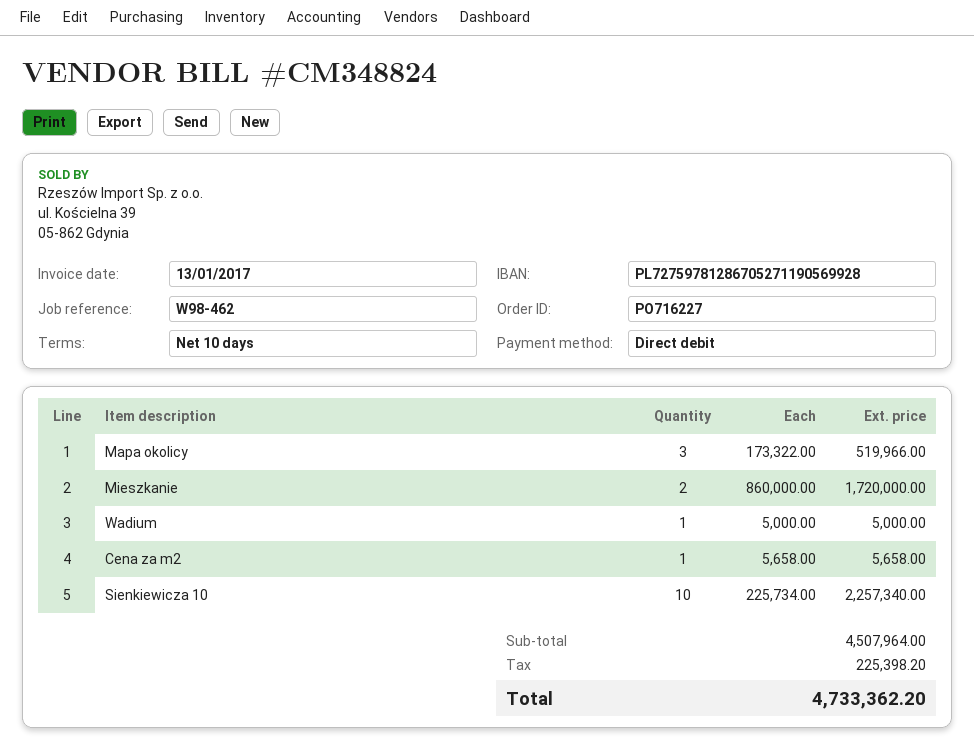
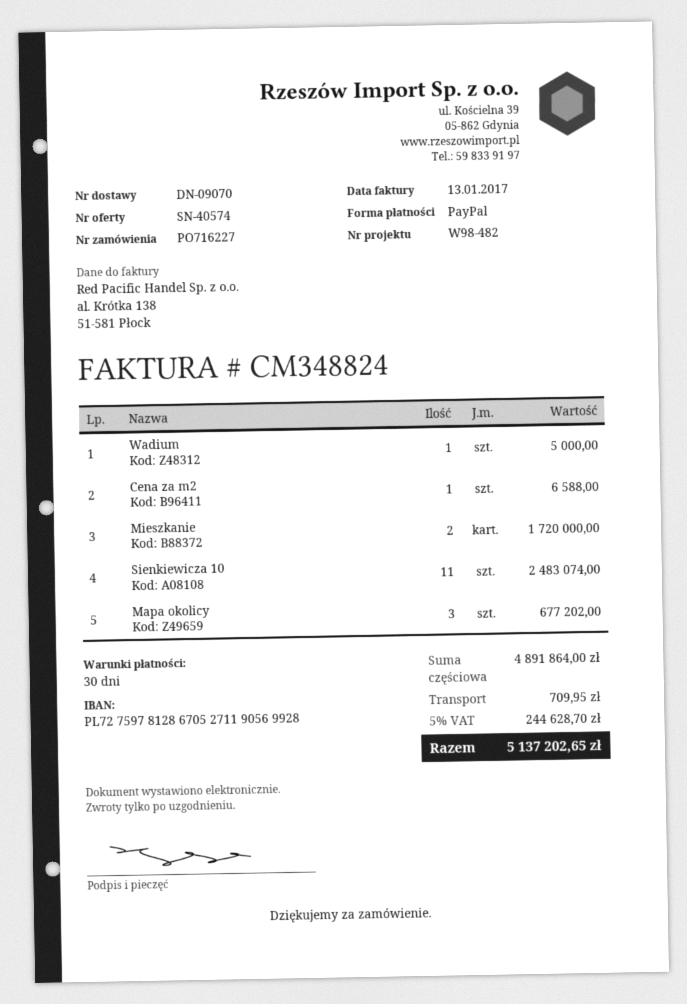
payment terms: 10 days -> 30 days
reference: W98-462 -> W98-482
payment method: direct debit -> PayPal
Mapa okolicy: 3 for 519966.00 -> 3 for 677202.00
Cena za m2: 1 for 5658.00 -> 1 for 6588.00
Sienkiewicza 10: 10 for 2257340.00 -> 11 for 2483074.00
subtotal: 4507964.00 -> 4891864.00
shipping: none -> 709.95
tax: 225398.20 -> 244628.70
total: 4733362.20 -> 5137202.65

